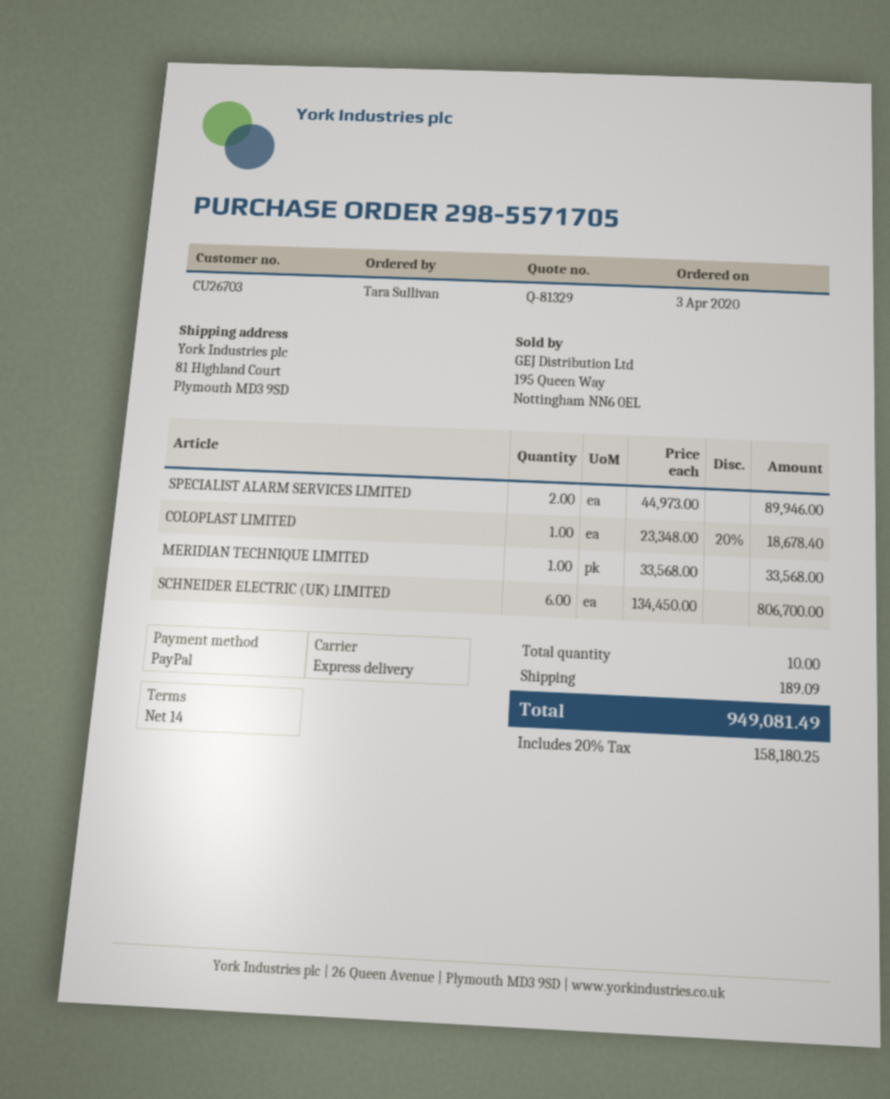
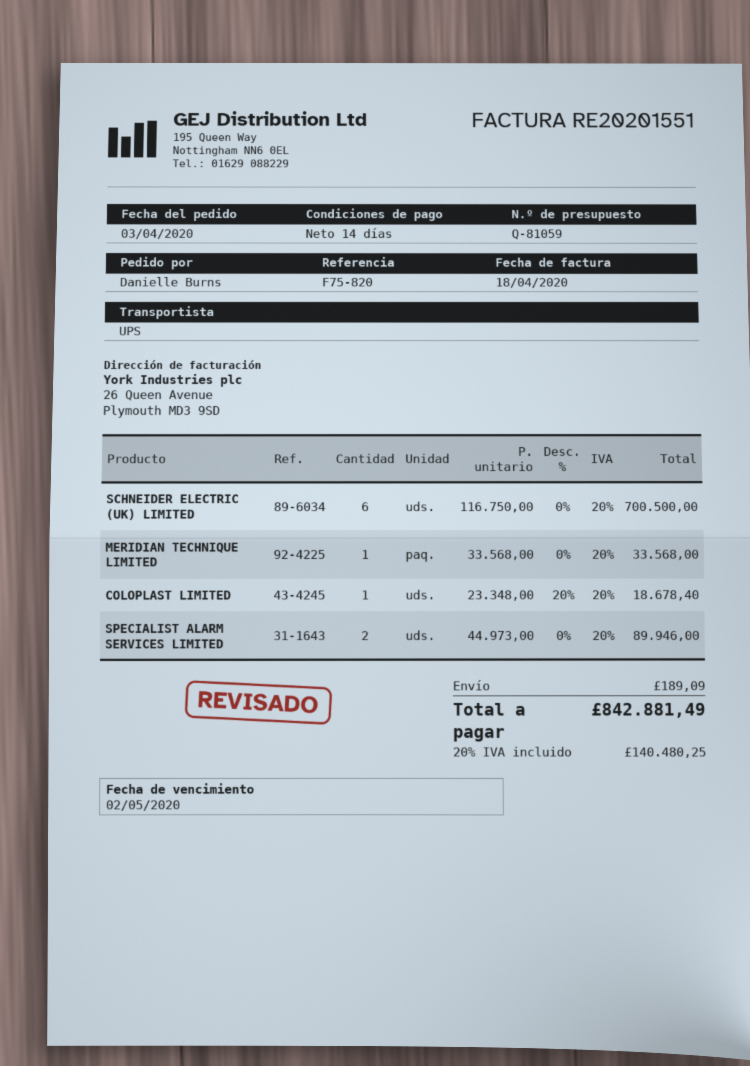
quote number: Q-81329 -> Q-81059
ordered by: Tara Sullivan -> Danielle Burns
shipping method: express -> UPS
SCHNEIDER ELECTRIC (UK) LIMITED: 6 x 134450.00 = 806700.00 -> 6 x 116750.00 = 700500.00
tax: 20% = 158180.25 -> 20% = 140480.25
total: 949081.49 -> 842881.49

